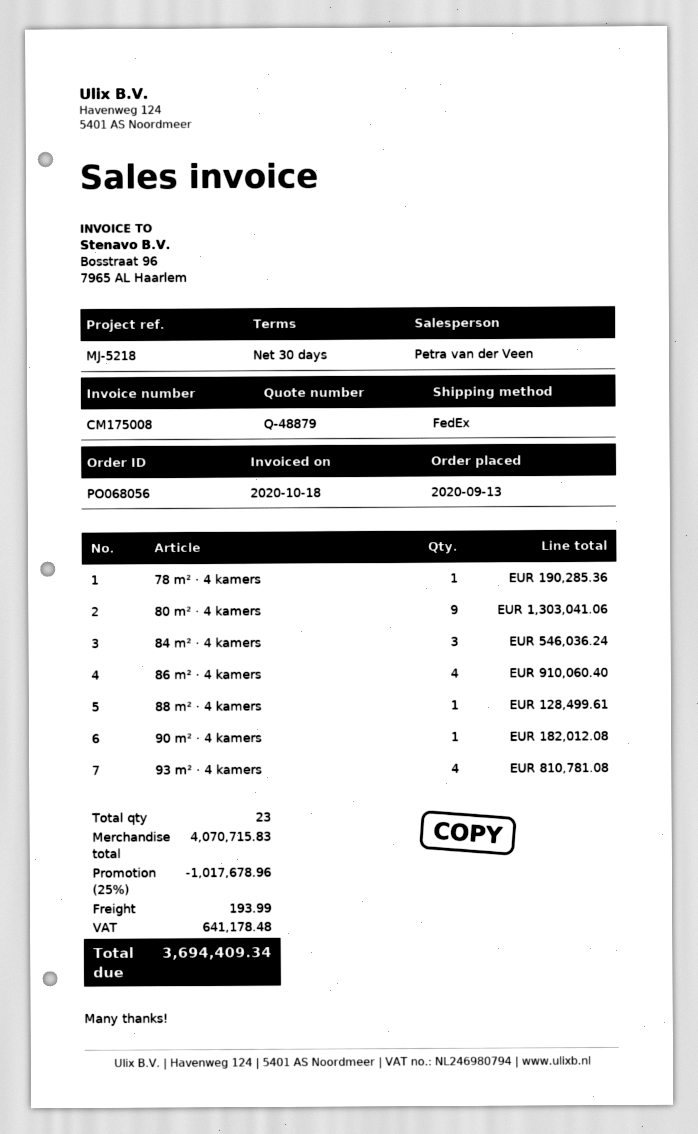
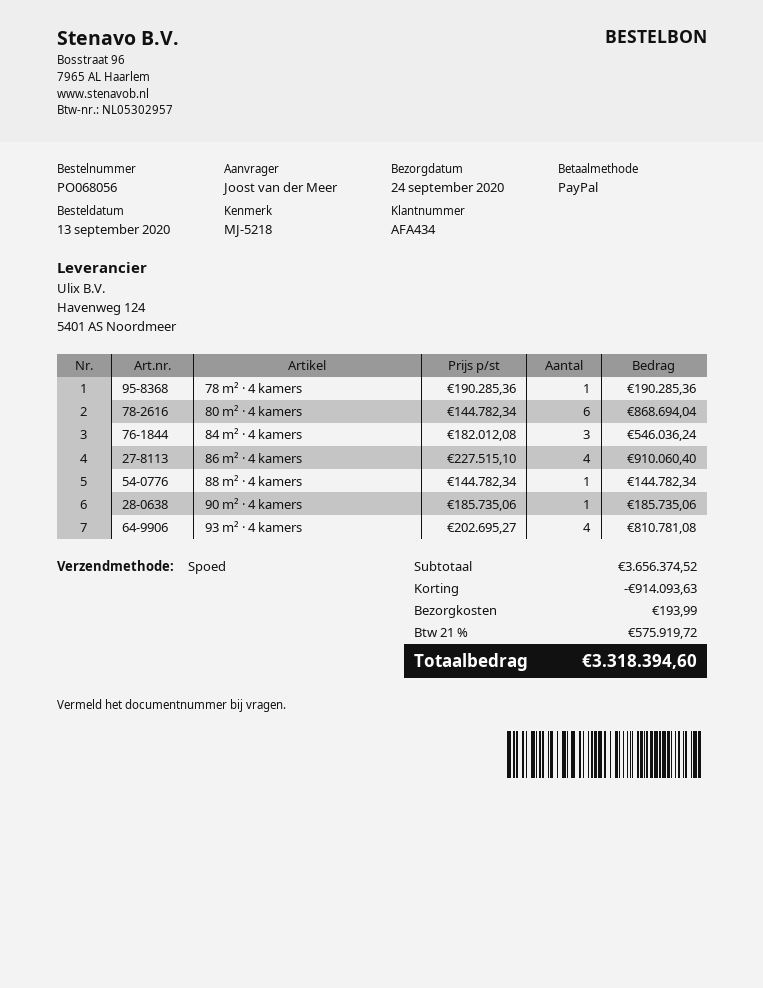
shipping method: FedEx -> express
80 m² · 4 kamers: 9 for 1303041.06 -> 6 for 868694.04
88 m² · 4 kamers: 1 for 128499.61 -> 1 for 144782.34
90 m² · 4 kamers: 1 for 182012.08 -> 1 for 185735.06
subtotal: 4070715.83 -> 3656374.52
discount: 1017678.96 -> 914093.63
tax: 641178.48 -> 575919.72
total: 3694409.34 -> 3318394.60

